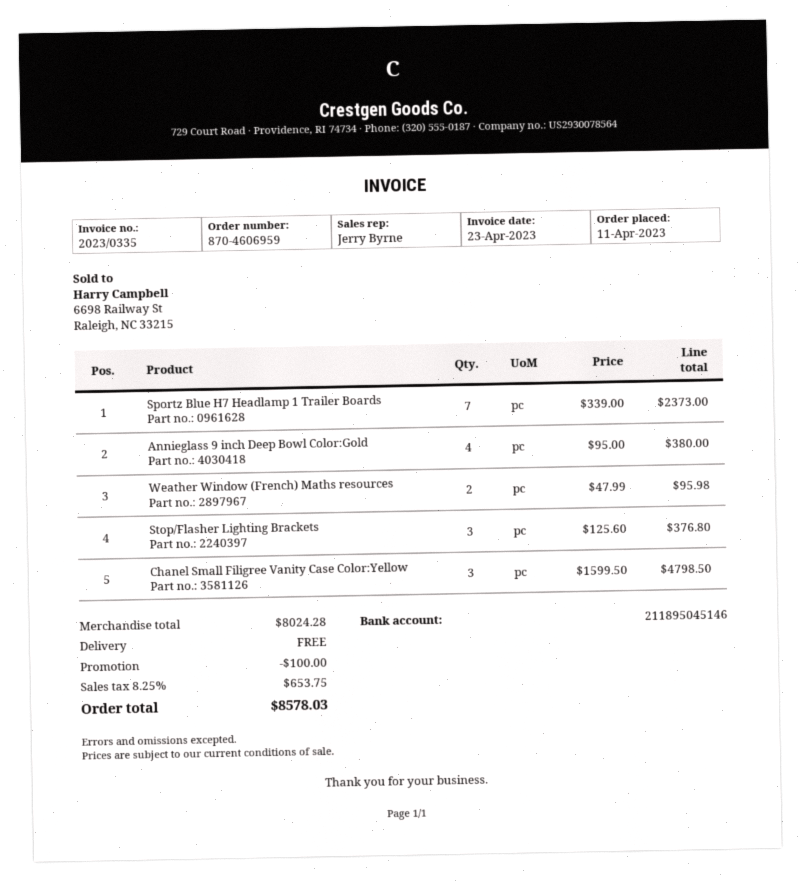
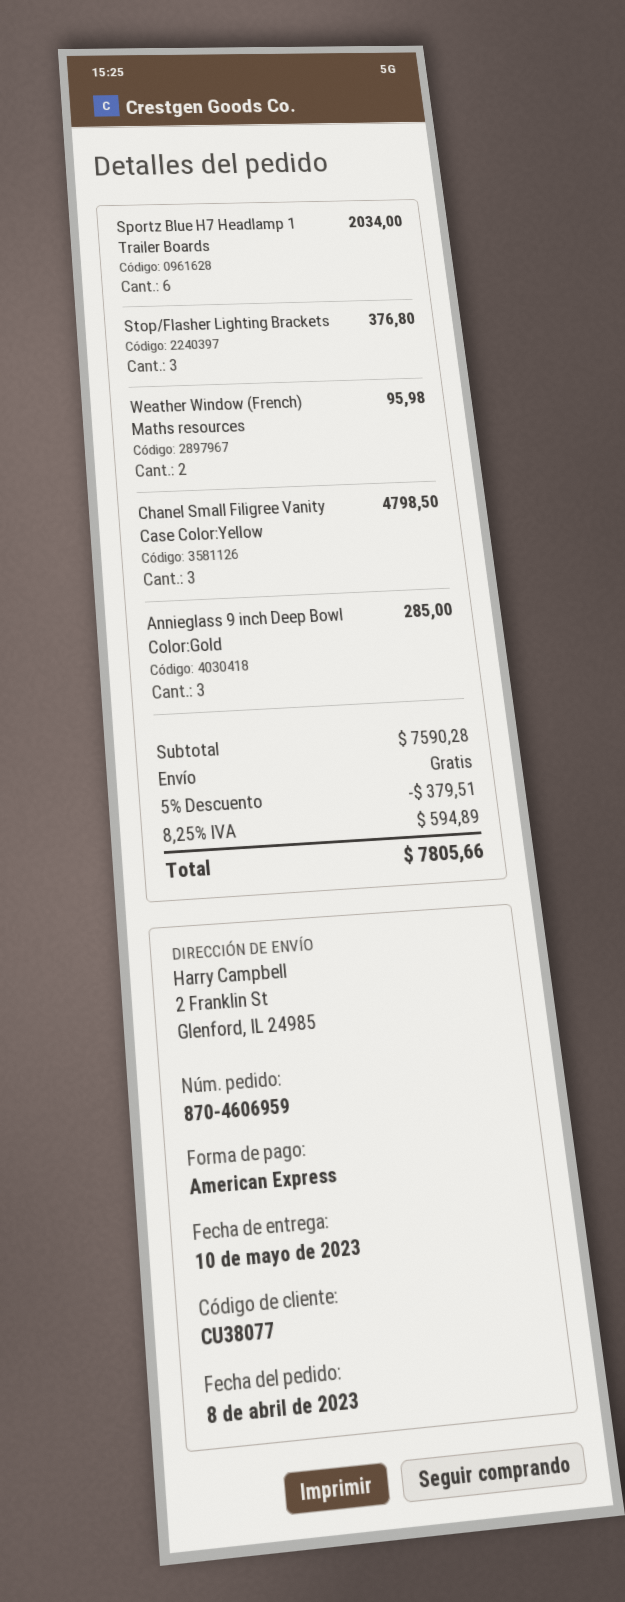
order date: 2023-04-11 -> 2023-04-08
Sportz Blue H7 Headlamp 1 Trailer Boards: 7 for 2373.00 -> 6 for 2034.00
Annieglass 9 inch Deep Bowl Color:Gold: 4 for 380.00 -> 3 for 285.00
subtotal: 8024.28 -> 7590.28
discount: 100.00 -> 379.51
tax: 8.25% = 653.75 -> 8.25% = 594.89
total: 8578.03 -> 7805.66

